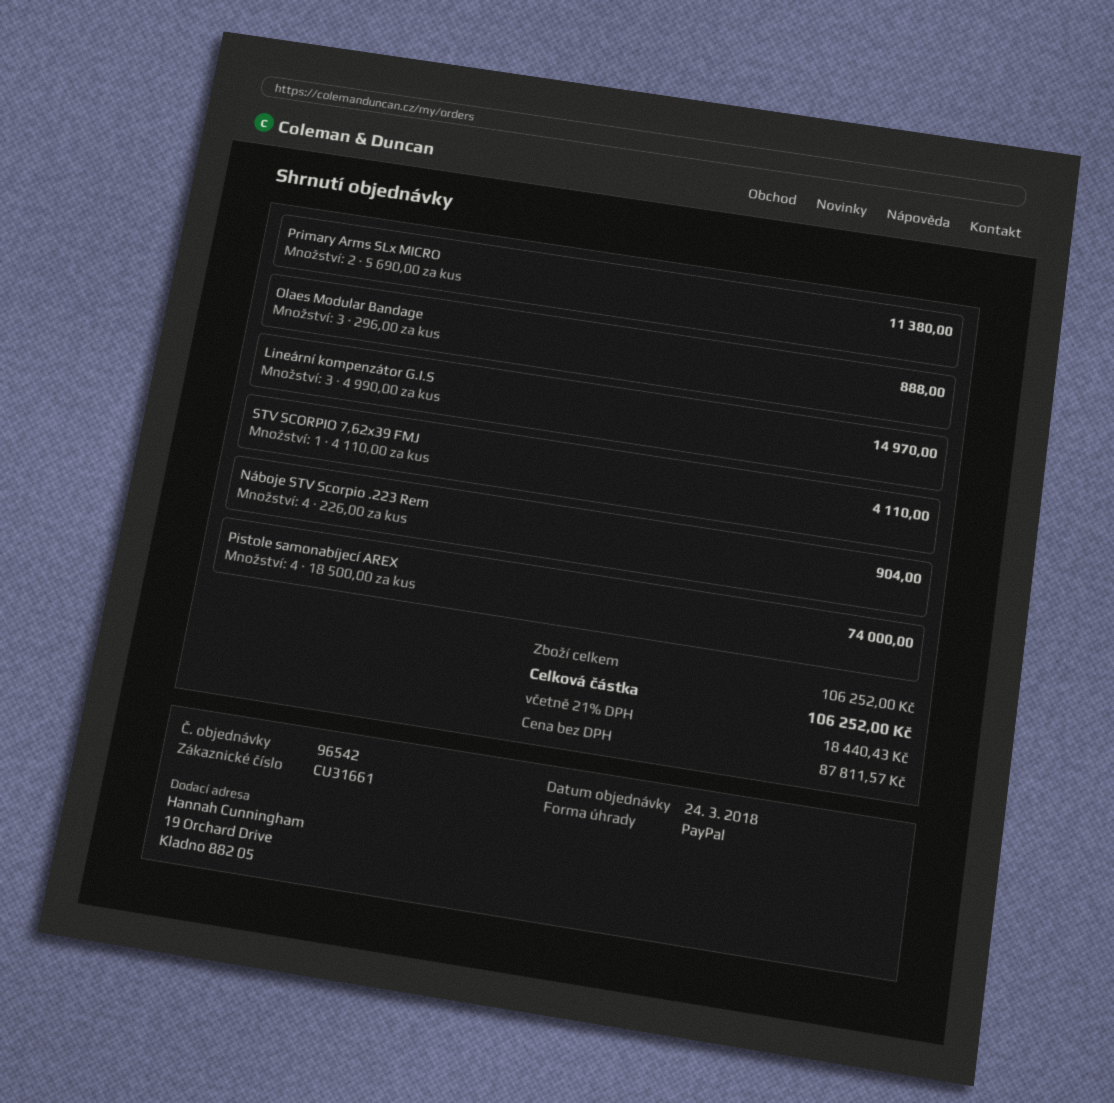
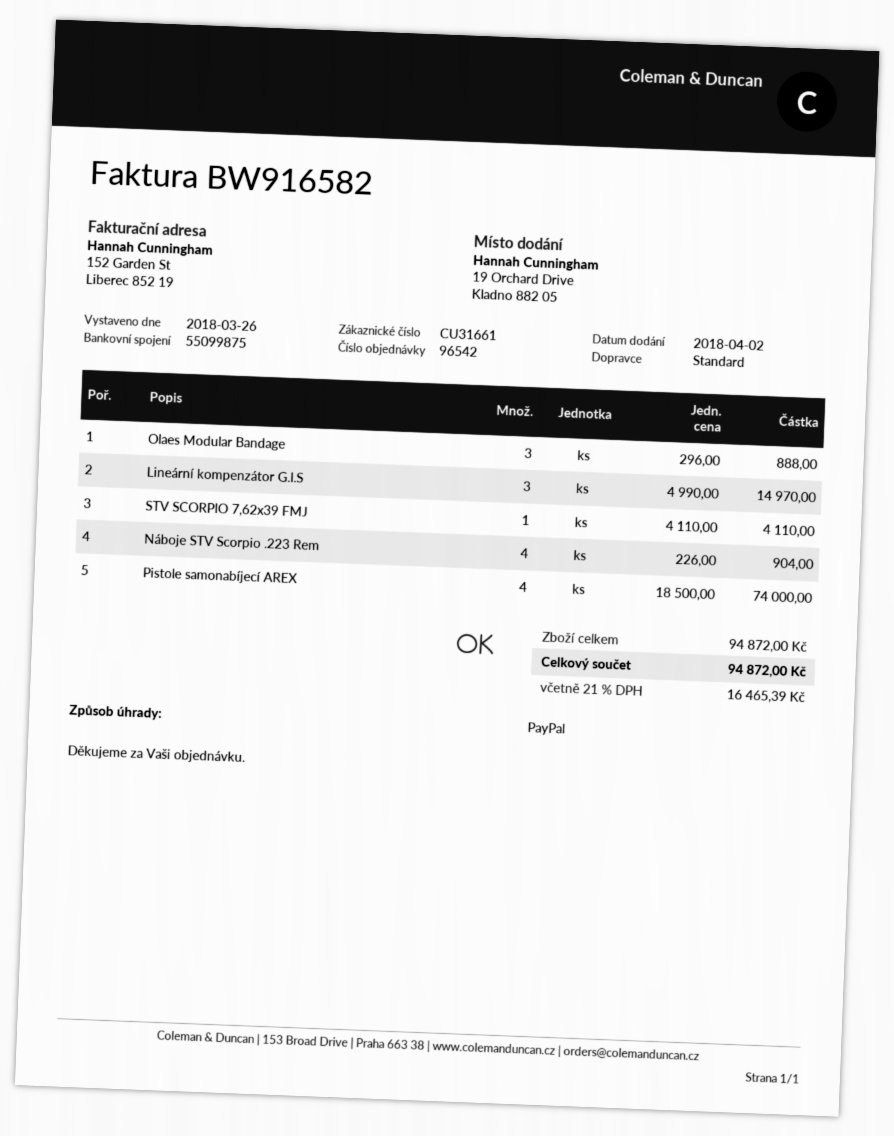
Primary Arms SLx MICRO: 2 x 5690.00 = 11380.00 -> none
subtotal: 106252.00 -> 94872.00
tax: 21% = 18440.43 -> 21% = 16465.39
total: 106252.00 -> 94872.00

